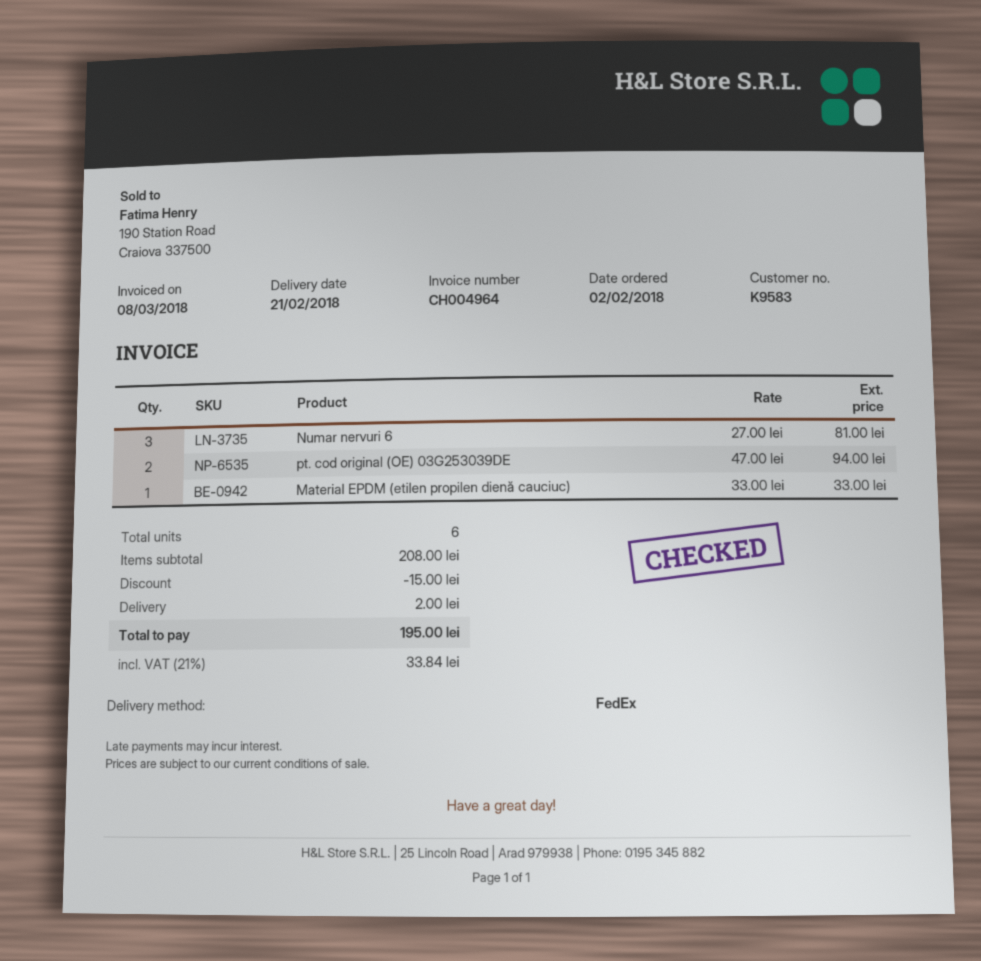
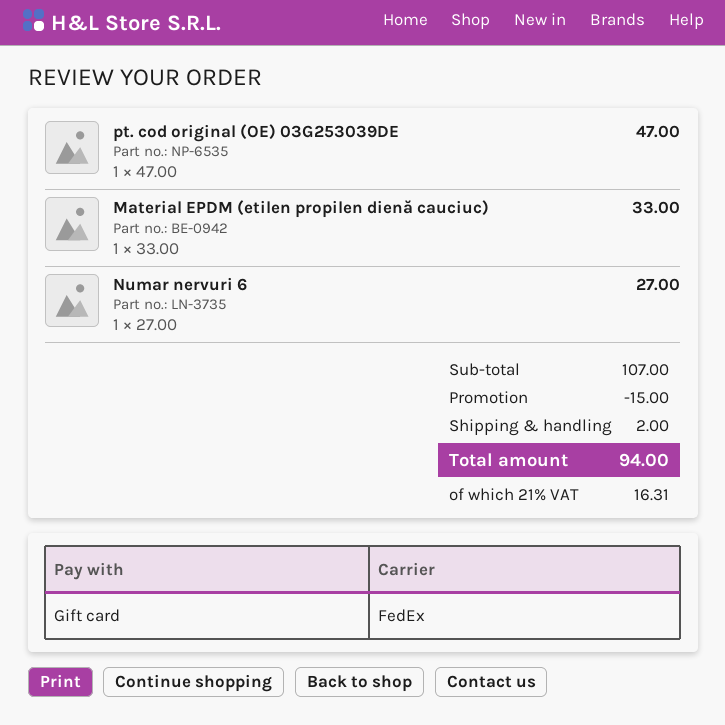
Numar nervuri 6: 3 x 27.00 = 81.00 -> 1 x 27.00 = 27.00
pt. cod original (OE) 03G253039DE: 2 x 47.00 = 94.00 -> 1 x 47.00 = 47.00
subtotal: 208.00 -> 107.00
tax: 21% = 33.84 -> 21% = 16.31
total: 195.00 -> 94.00

